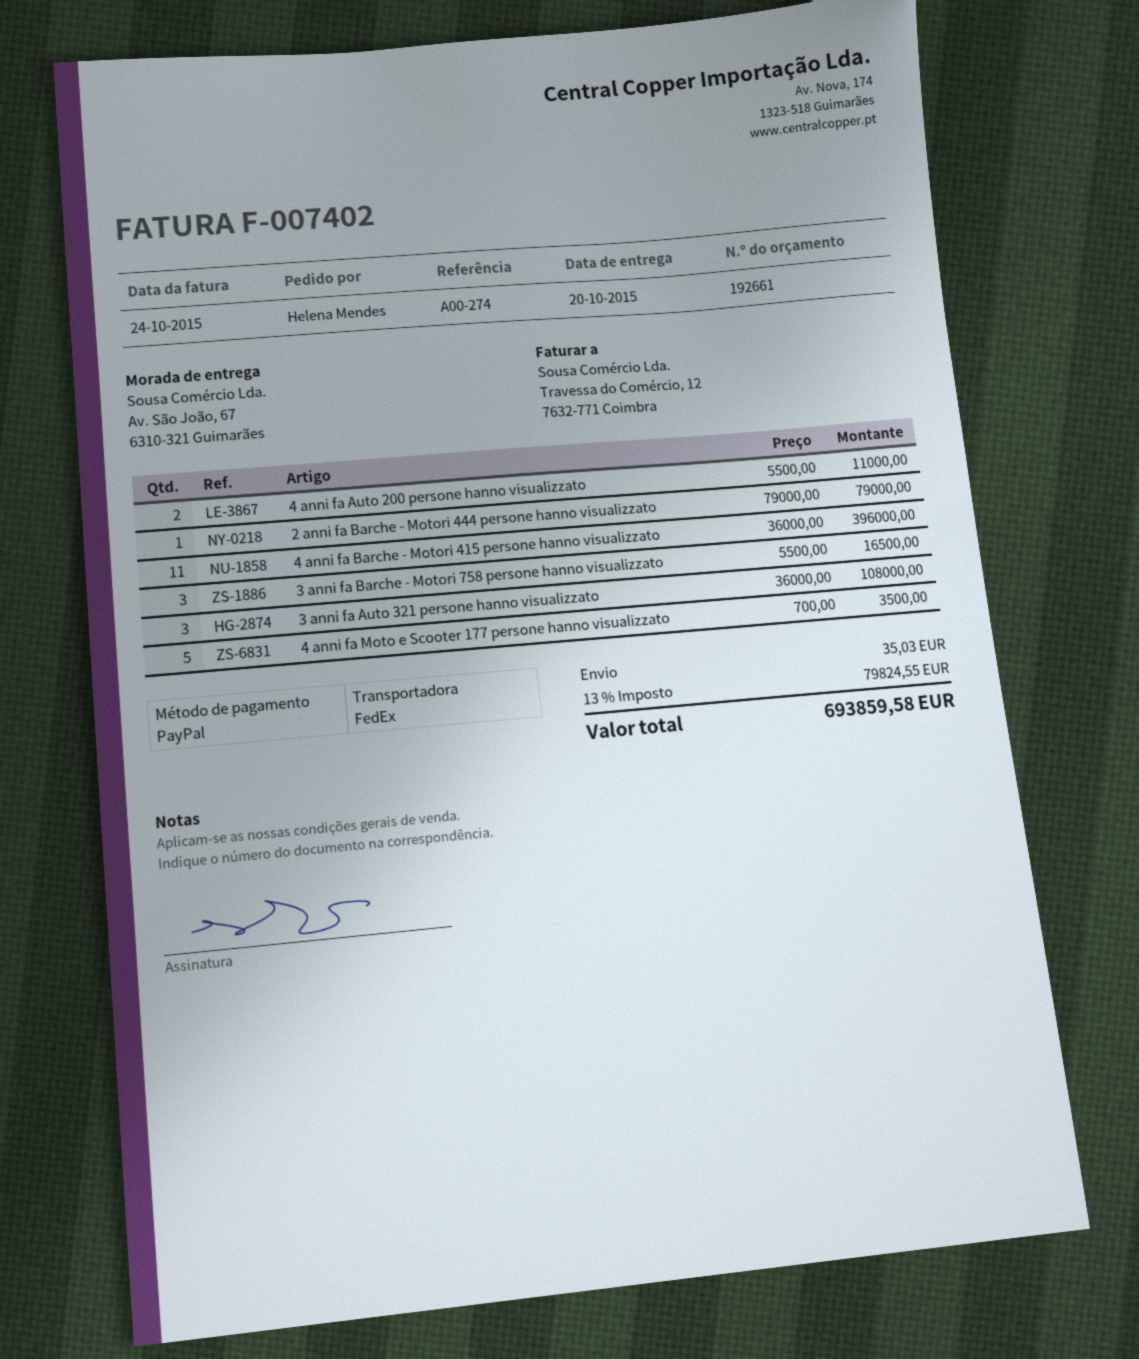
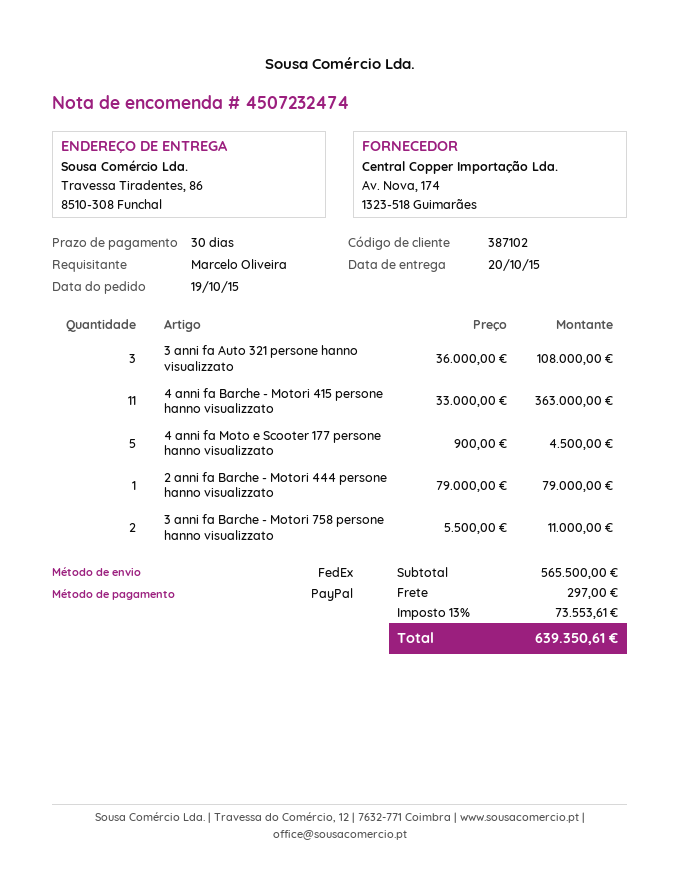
ordered by: Helena Mendes -> Marcelo Oliveira
ship to: Av. São João, 67, 6310-321 Guimarães -> Travessa Tiradentes, 86, 8510-308 Funchal
4 anni fa Auto 200 persone hanno visualizzato: 2 x 5500.00 = 11000.00 -> none
4 anni fa Barche - Motori 415 persone hanno visualizzato: 11 x 36000.00 = 396000.00 -> 11 x 33000.00 = 363000.00
3 anni fa Barche - Motori 758 persone hanno visualizzato: 3 x 5500.00 = 16500.00 -> 2 x 5500.00 = 11000.00
4 anni fa Moto e Scooter 177 persone hanno visualizzato: 5 x 700.00 = 3500.00 -> 5 x 900.00 = 4500.00
shipping: 35.03 -> 297.00
tax: 13% = 79824.55 -> 13% = 73553.61
total: 693859.58 -> 639350.61

